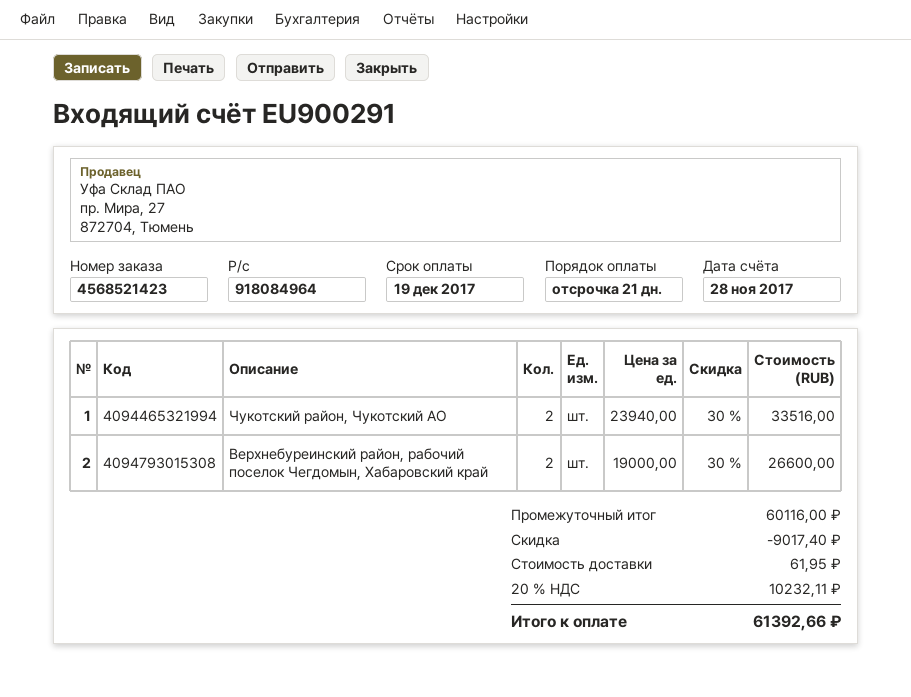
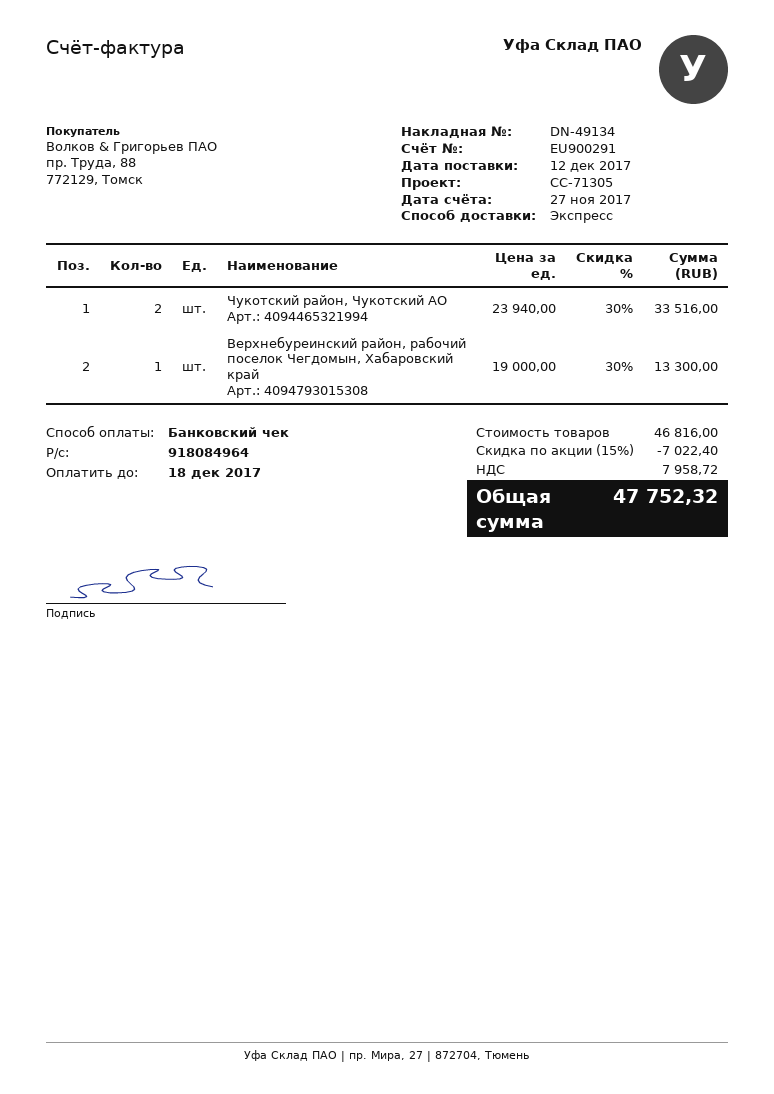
invoice date: 2017-11-28 -> 2017-11-27
due date: 2017-12-19 -> 2017-12-18
Верхнебуреинский район, рабочий поселок Чегдомын, Хабаровский край: 2 x 19000.00 - 30% = 26600.00 -> 1 x 19000.00 - 30% = 13300.00
subtotal: 60116.00 -> 46816.00
discount: 9017.40 -> 7022.40
shipping: 61.95 -> none
tax: 10232.11 -> 7958.72
total: 61392.66 -> 47752.32

